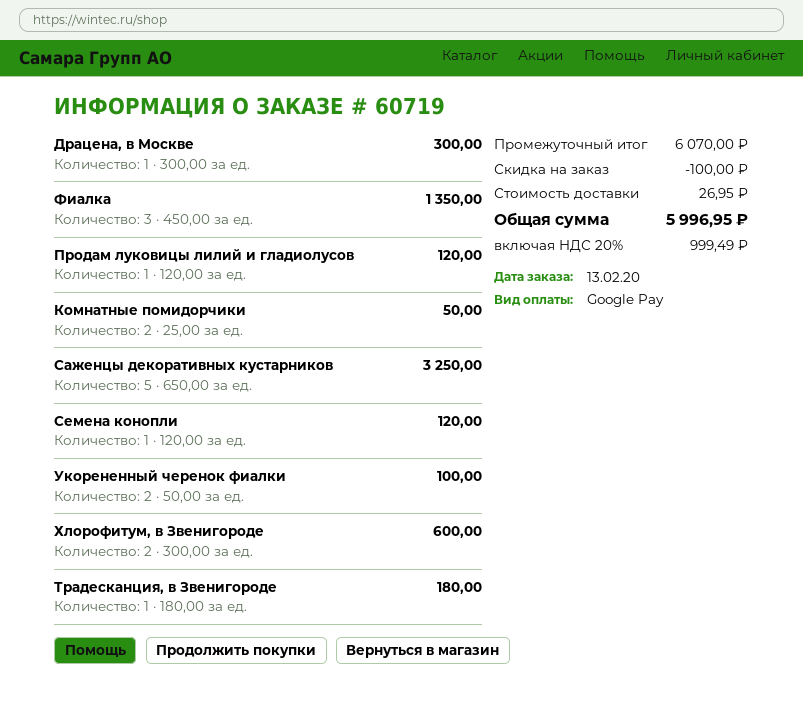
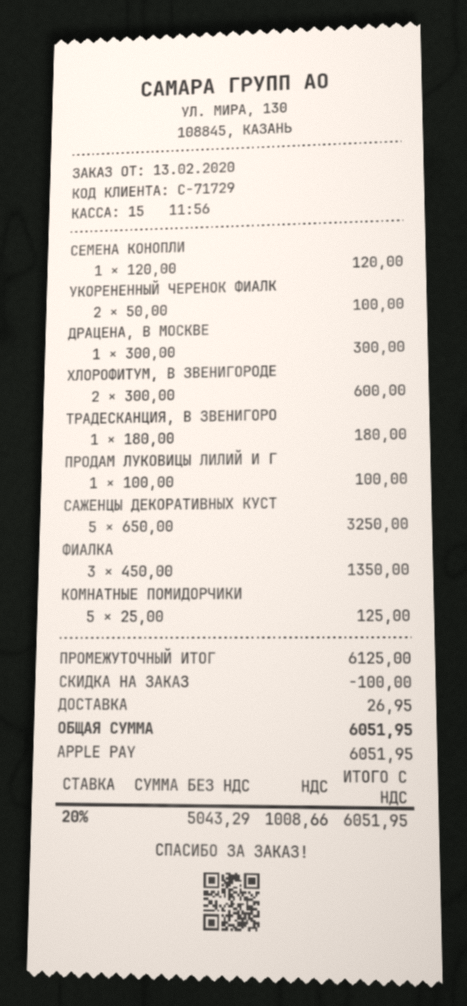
payment method: Google Pay -> Apple Pay
Продам луковицы лилий и гладиолусов: 1 x 120.00 = 120.00 -> 1 x 100.00 = 100.00
Комнатные помидорчики: 2 x 25.00 = 50.00 -> 5 x 25.00 = 125.00
subtotal: 6070.00 -> 6125.00
tax: 20% = 999.49 -> 20% = 1008.66
total: 5996.95 -> 6051.95

